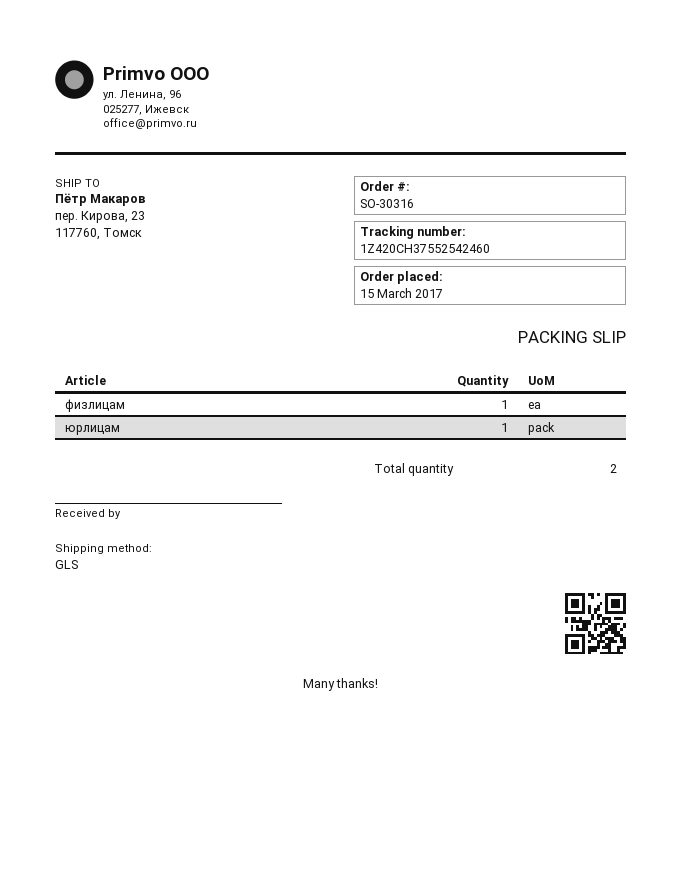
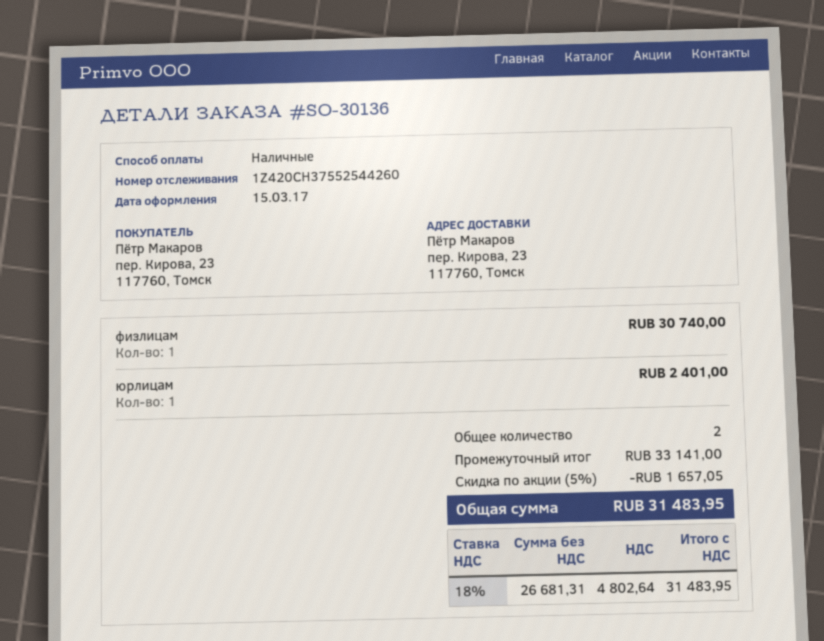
order number: SO-30316 -> SO-30136
tracking number: 1Z420CH37552542460 -> 1Z420CH37552544260

